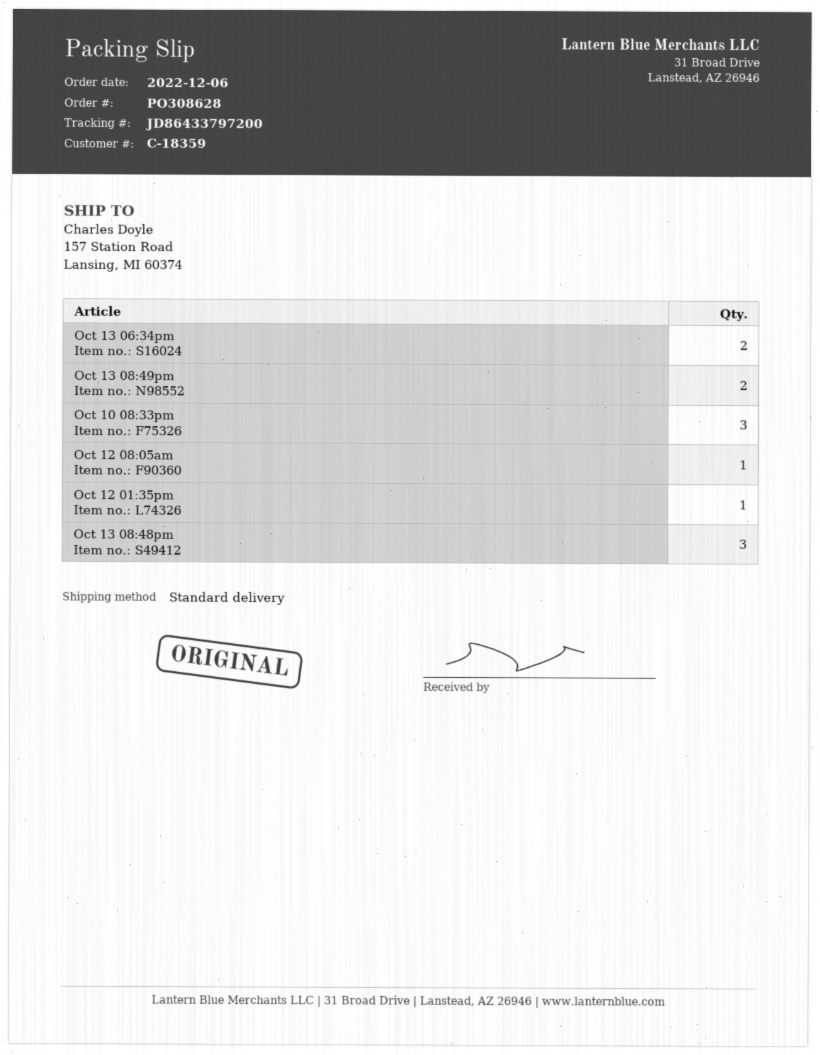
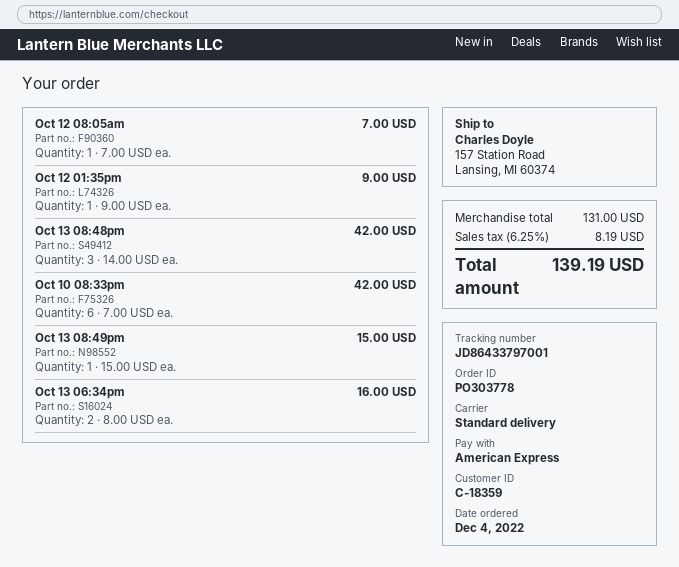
order number: PO308628 -> PO303778
order date: 2022-12-06 -> 2022-12-04
tracking number: JD86433797200 -> JD86433797001
Oct 13 08:49pm: 2 -> 1
Oct 10 08:33pm: 3 -> 6

